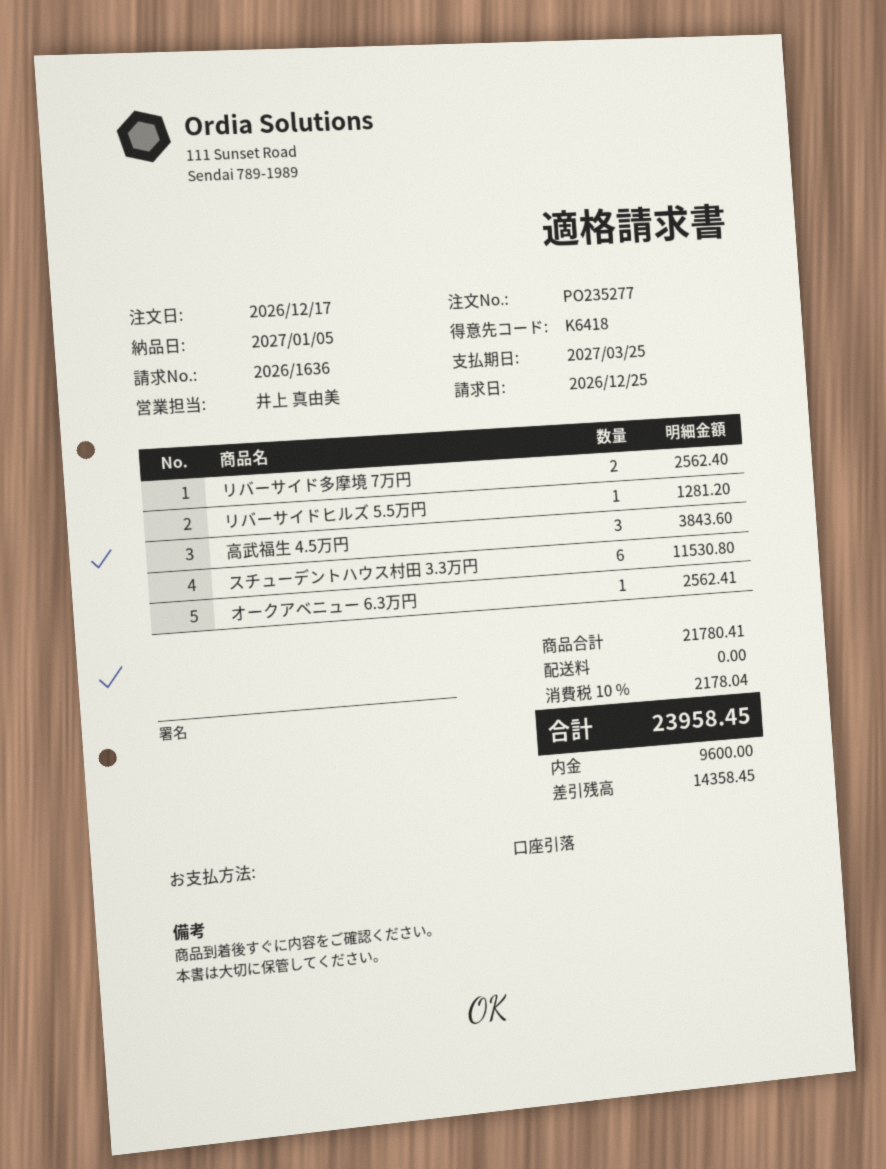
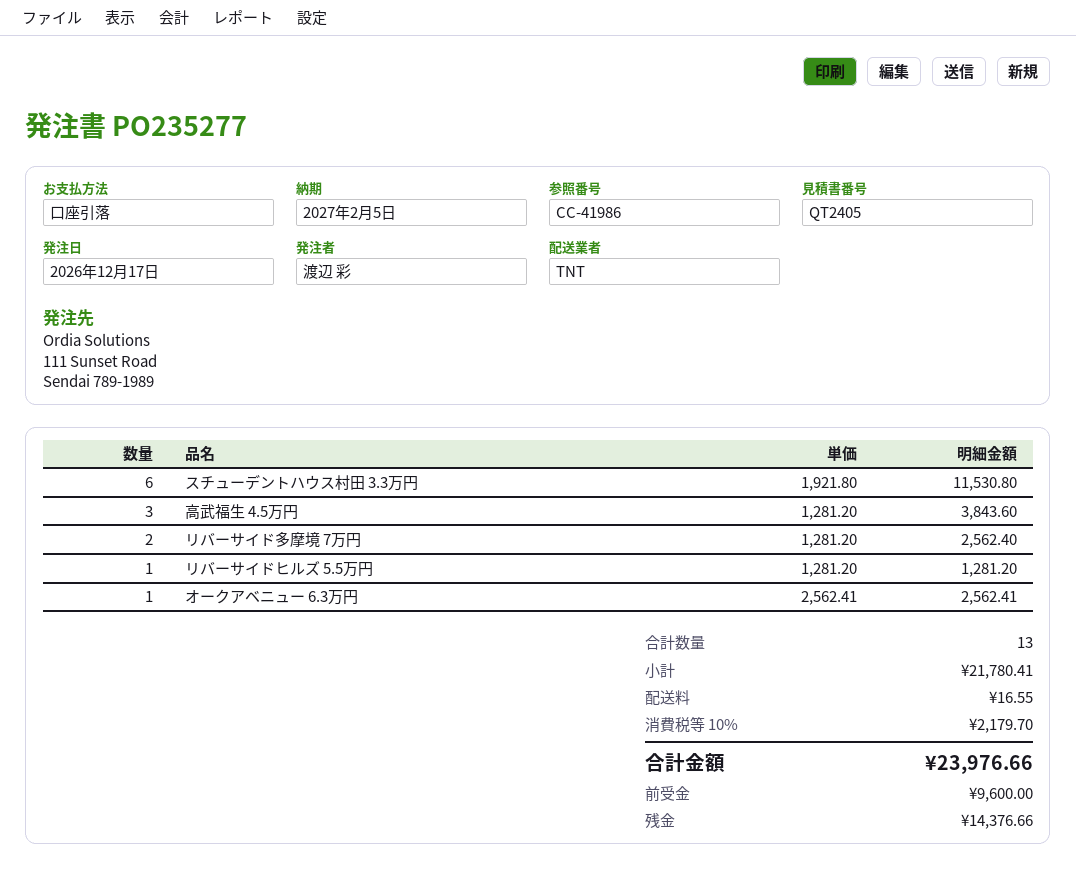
delivery date: 2027-01-05 -> 2027-02-05
shipping: 0.00 -> 16.55
tax: 10% = 2178.04 -> 10% = 2179.70
total: 23958.45 -> 23976.66
balance: 14358.45 -> 14376.66

